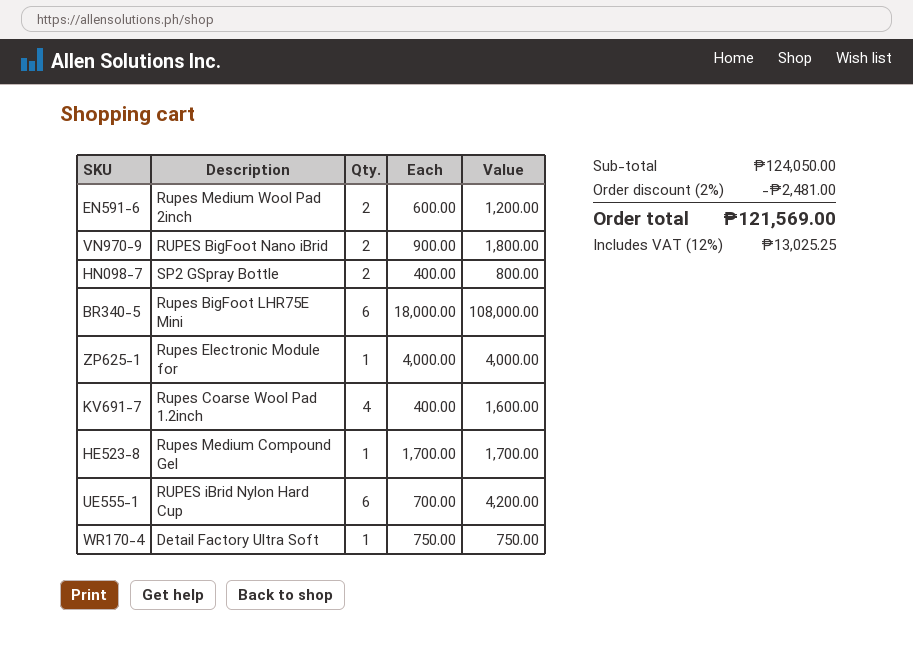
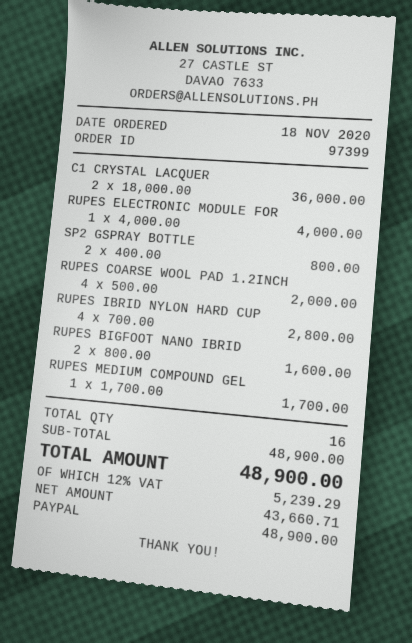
Rupes Medium Wool Pad 2inch: 2 x 600.00 = 1200.00 -> none
RUPES BigFoot Nano iBrid: 2 x 900.00 = 1800.00 -> 2 x 800.00 = 1600.00
Rupes BigFoot LHR75E Mini: 6 x 18000.00 = 108000.00 -> none
Rupes Coarse Wool Pad 1.2inch: 4 x 400.00 = 1600.00 -> 4 x 500.00 = 2000.00
RUPES iBrid Nylon Hard Cup: 6 x 700.00 = 4200.00 -> 4 x 700.00 = 2800.00
Detail Factory Ultra Soft: 1 x 750.00 = 750.00 -> none
C1 CRYSTAL LACQUER: none -> 2 x 18000.00 = 36000.00
subtotal: 124050.00 -> 48900.00
discount: 2% = 2481.00 -> none
tax: 12% = 13025.25 -> 12% = 5239.29
total: 121569.00 -> 48900.00

